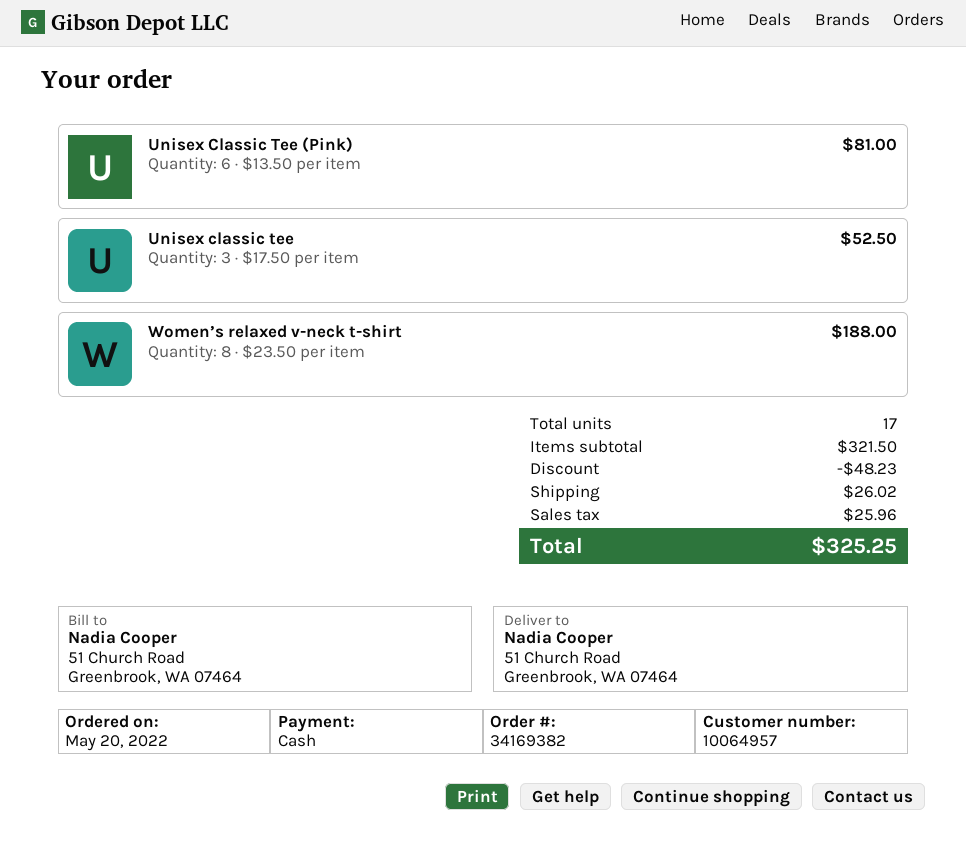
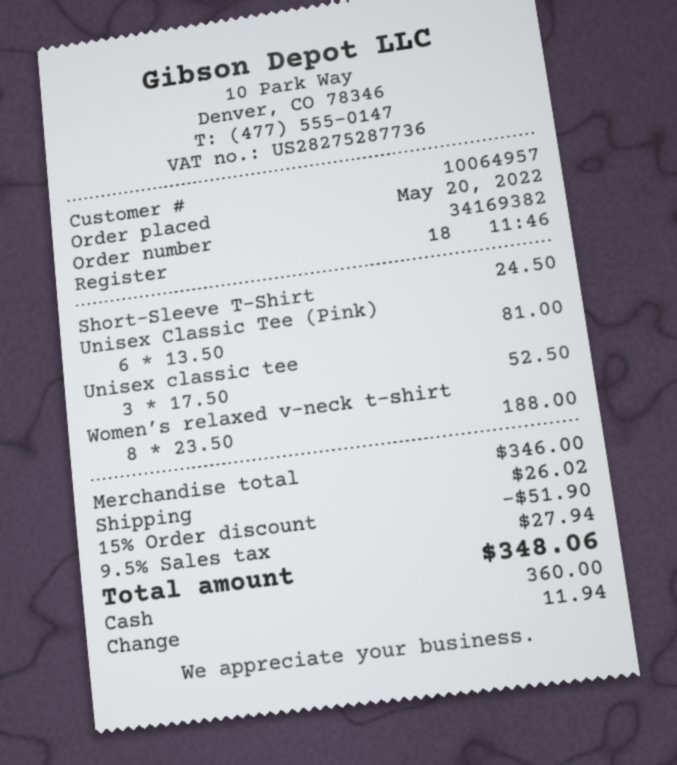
Short-Sleeve T-Shirt: none -> 1 x 24.50 = 24.50
subtotal: 321.50 -> 346.00
discount: 48.23 -> 51.90
tax: 25.96 -> 27.94
total: 325.25 -> 348.06

